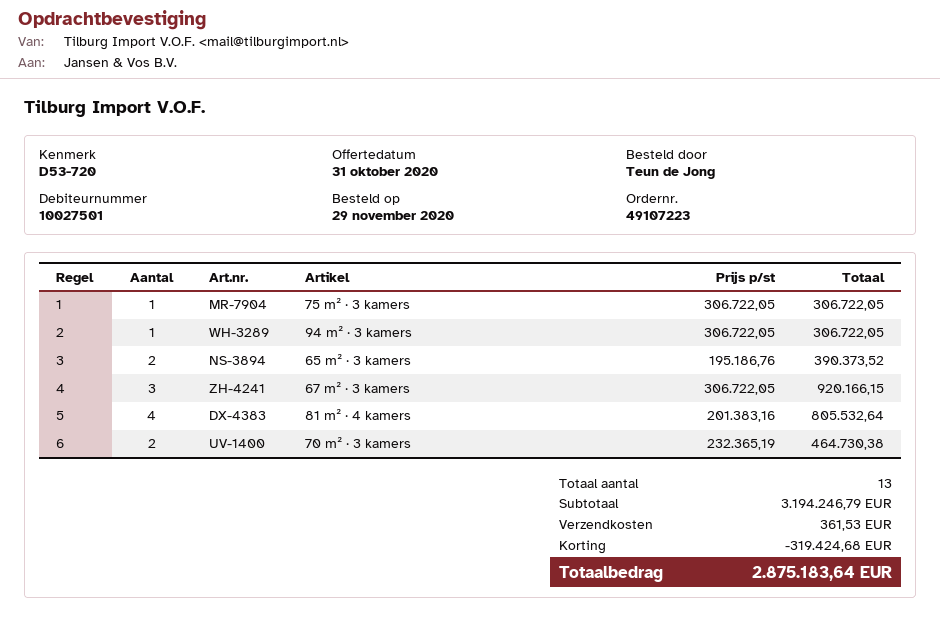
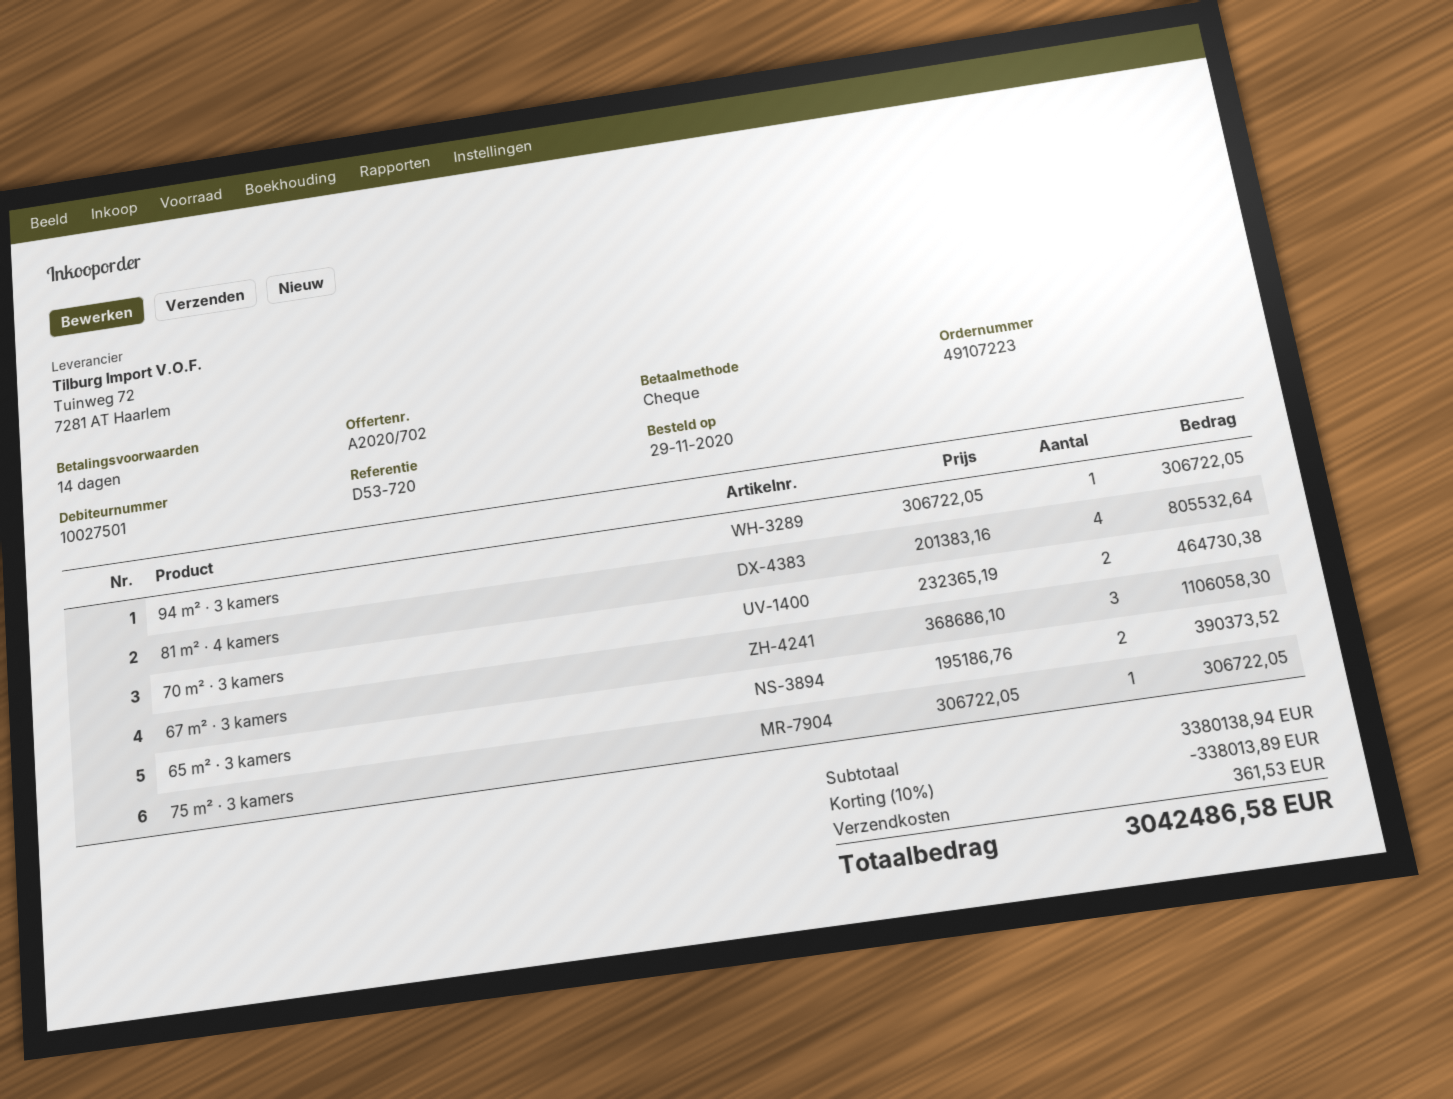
67 m² · 3 kamers: 3 x 306722.05 = 920166.15 -> 3 x 368686.10 = 1106058.30
subtotal: 3194246.79 -> 3380138.94
discount: 319424.68 -> 338013.89
total: 2875183.64 -> 3042486.58

